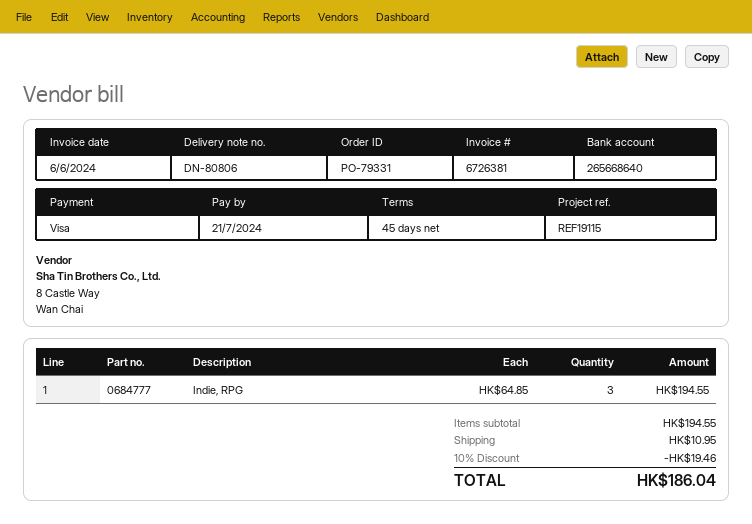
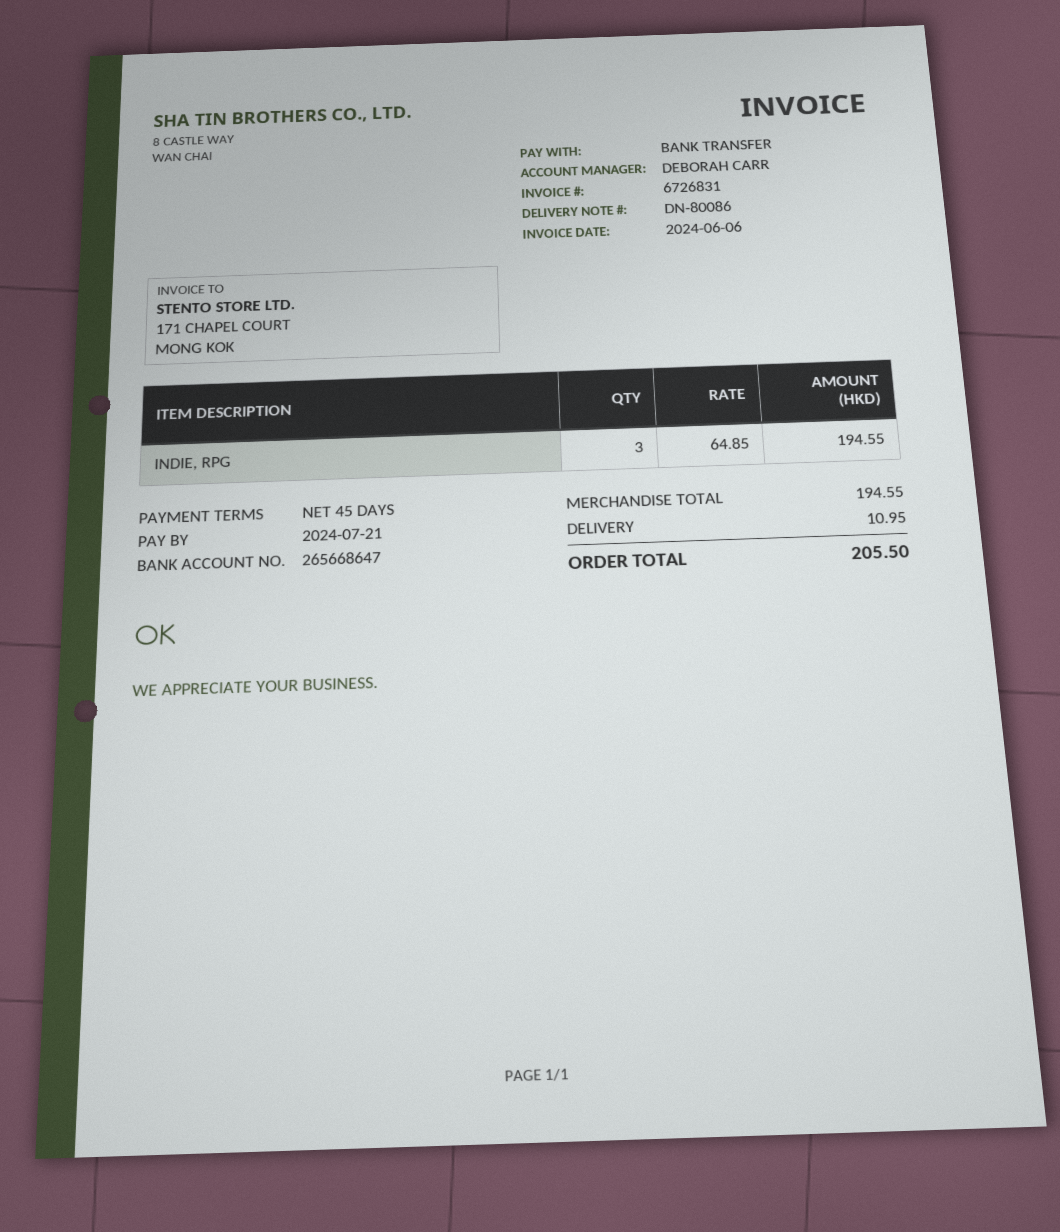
delivery note number: DN-80806 -> DN-80086
invoice number: 6726381 -> 6726831
payment method: Visa -> bank transfer
bank account: 265668640 -> 265668647
discount: 10% = 19.46 -> none
total: 186.04 -> 205.50

